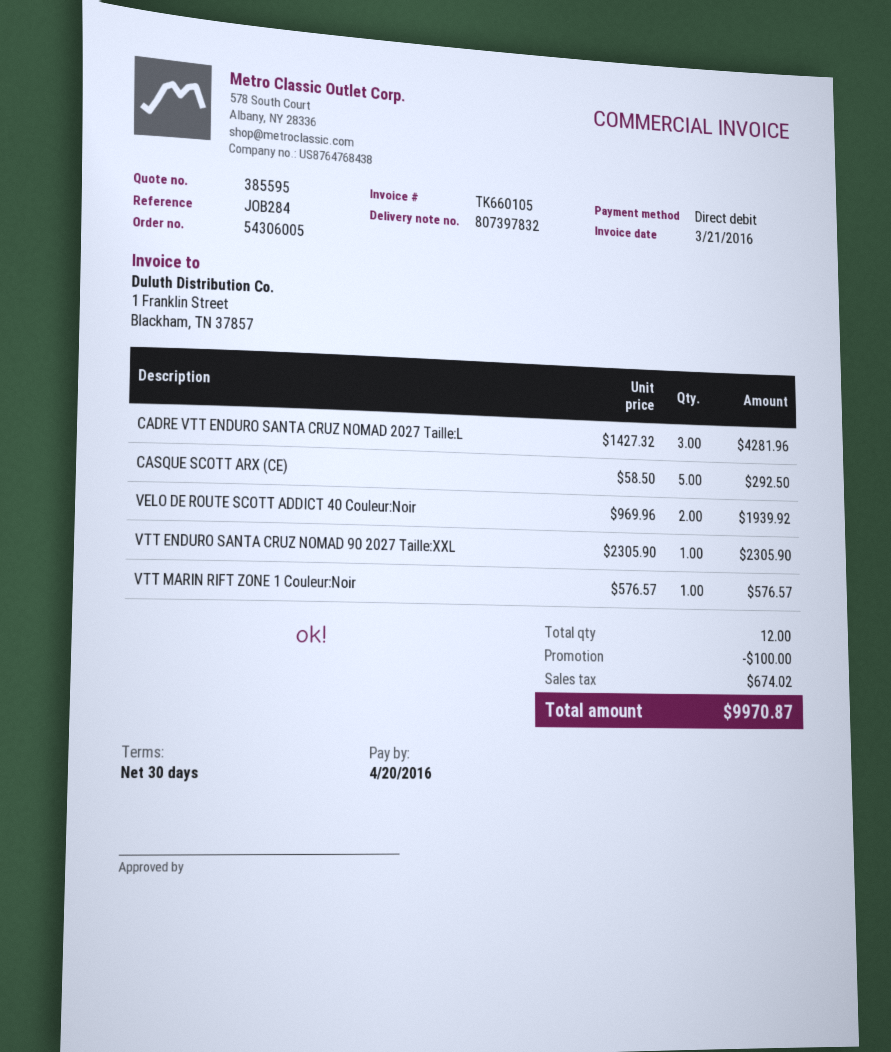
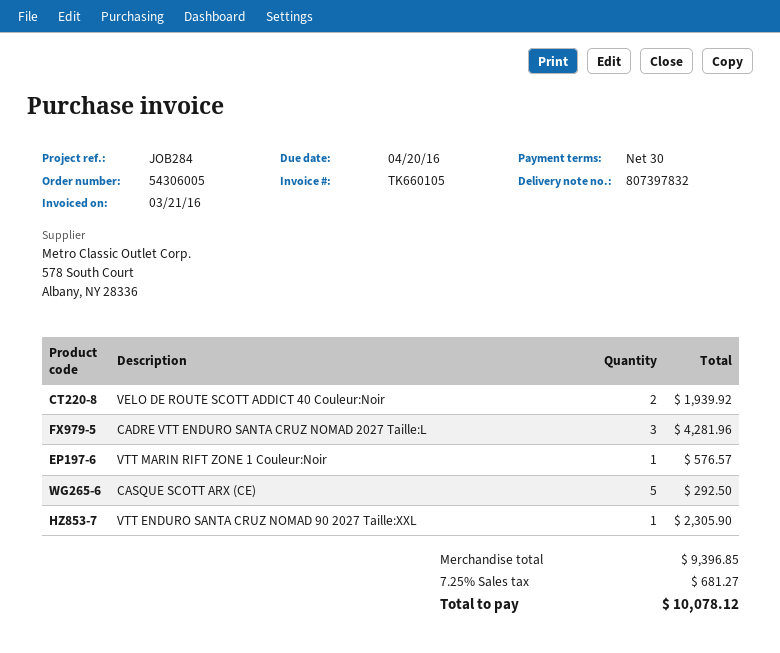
discount: 100.00 -> none
tax: 674.02 -> 681.27
total: 9970.87 -> 10078.12

